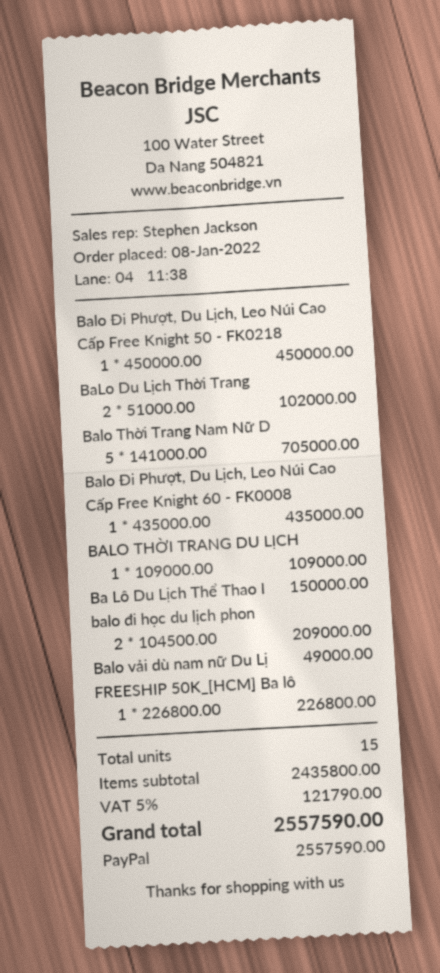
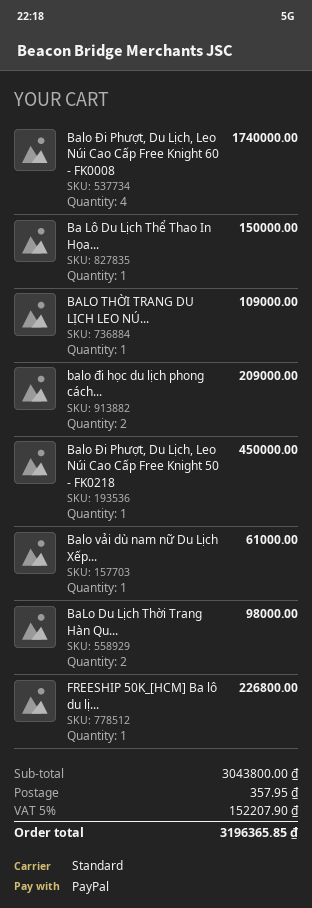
BaLo Du Lịch Thời Trang: 2 for 102000.00 -> 2 for 98000.00
Balo Thời Trang Nam Nữ D: 5 for 705000.00 -> none
Balo Đi Phượt, Du Lịch, Leo Núi Cao Cấp Free Knight 60 - FK0008: 1 for 435000.00 -> 4 for 1740000.00
Balo vải dù nam nữ Du Lị: 1 for 49000.00 -> 1 for 61000.00
subtotal: 2435800.00 -> 3043800.00
shipping: none -> 357.95
tax: 5% = 121790.00 -> 5% = 152207.90
total: 2557590.00 -> 3196365.85

